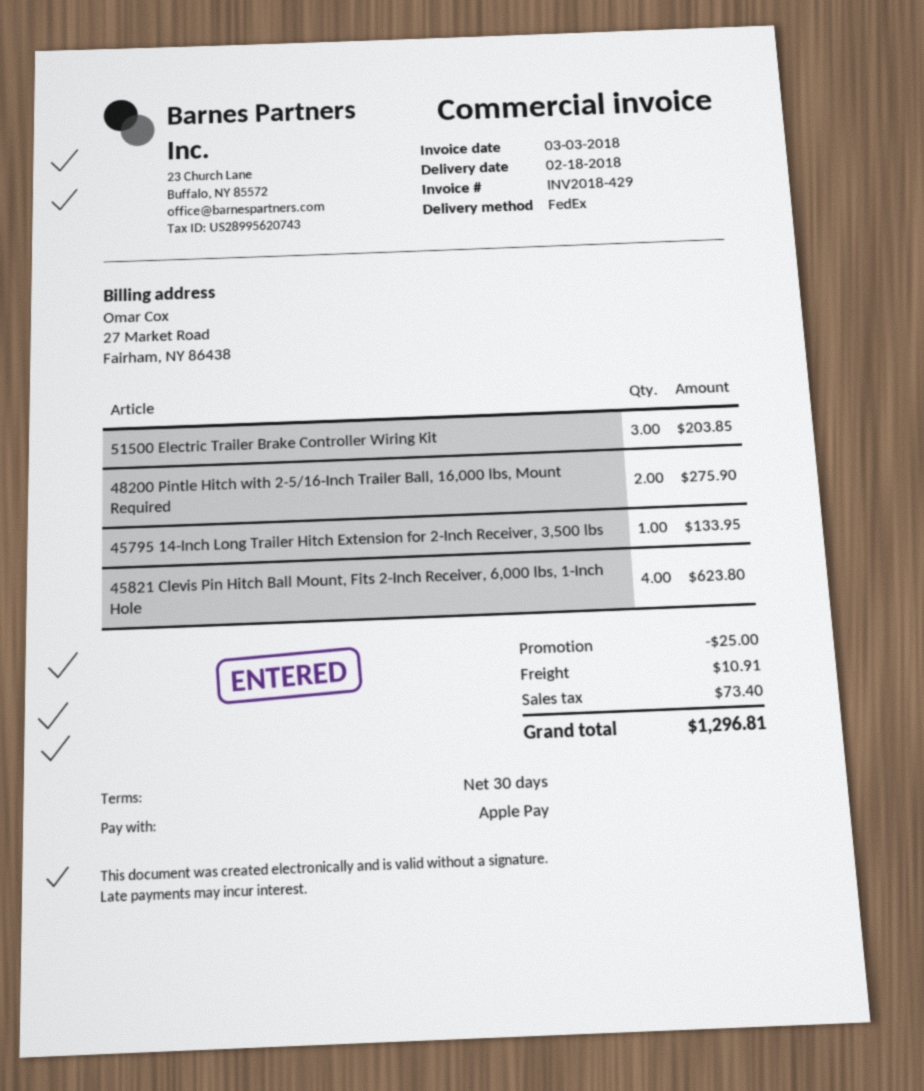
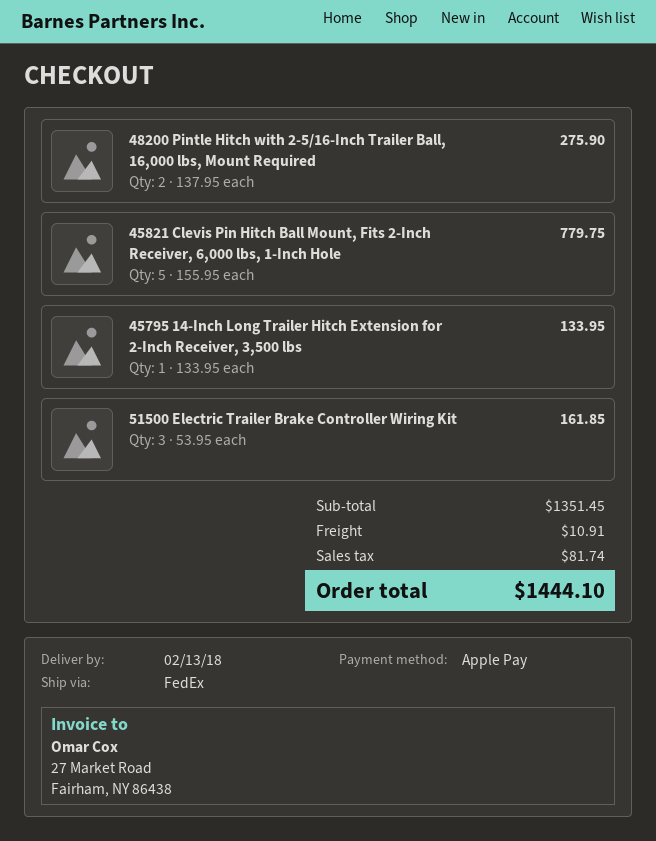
delivery date: 2018-02-18 -> 2018-02-13
51500 Electric Trailer Brake Controller Wiring Kit: 3 for 203.85 -> 3 for 161.85
45821 Clevis Pin Hitch Ball Mount, Fits 2-Inch Receiver, 6,000 lbs, 1-Inch Hole: 4 for 623.80 -> 5 for 779.75
discount: 25.00 -> none
tax: 73.40 -> 81.74
total: 1296.81 -> 1444.10

